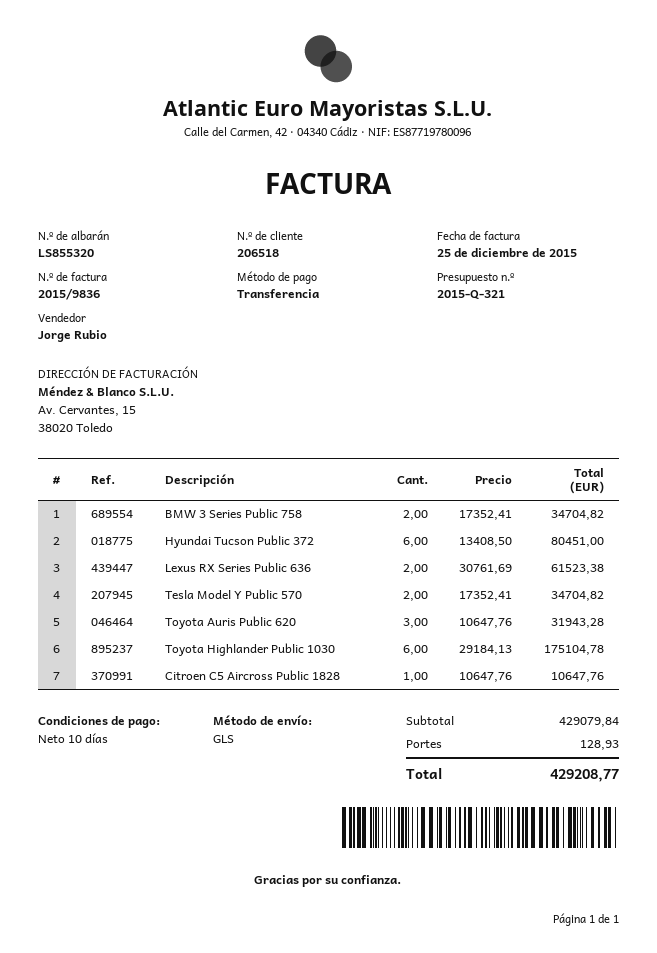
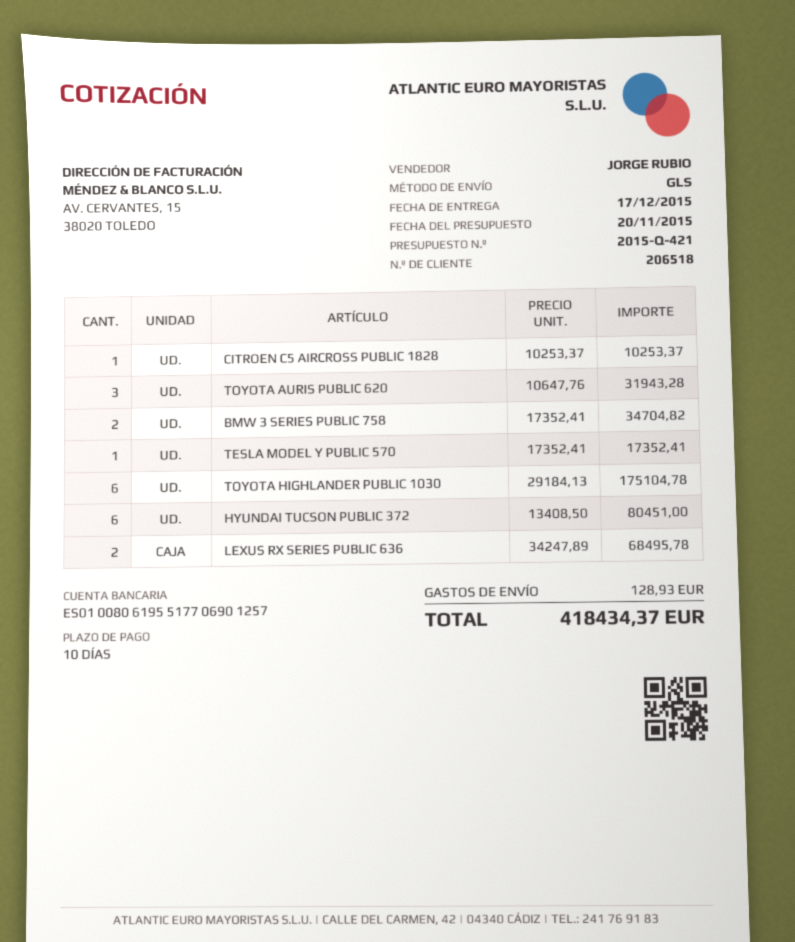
quote number: 2015-Q-321 -> 2015-Q-421
Lexus RX Series Public 636: 2 x 30761.69 = 61523.38 -> 2 x 34247.89 = 68495.78
Tesla Model Y Public 570: 2 x 17352.41 = 34704.82 -> 1 x 17352.41 = 17352.41
Citroen C5 Aircross Public 1828: 1 x 10647.76 = 10647.76 -> 1 x 10253.37 = 10253.37
total: 429208.77 -> 418434.37

